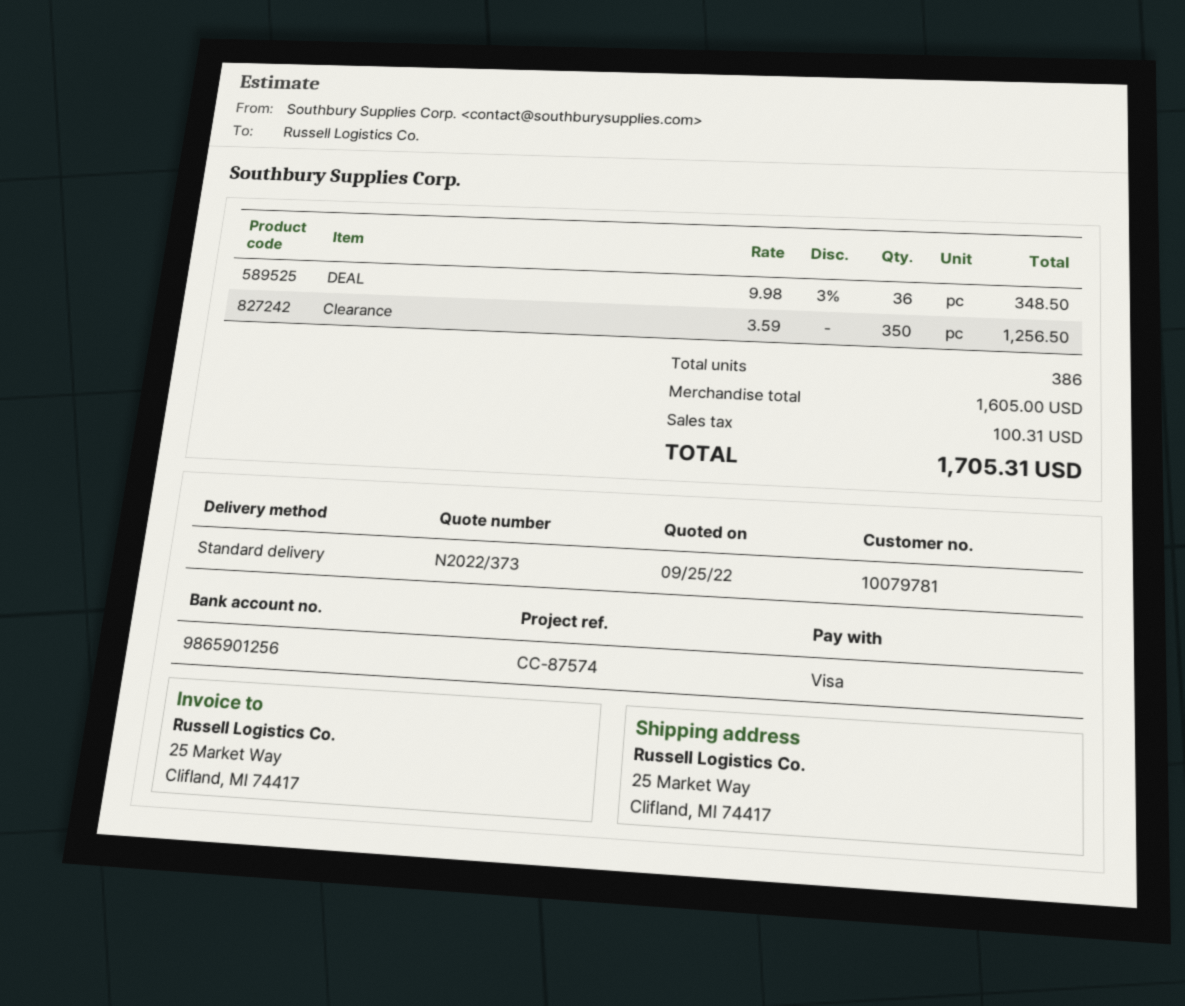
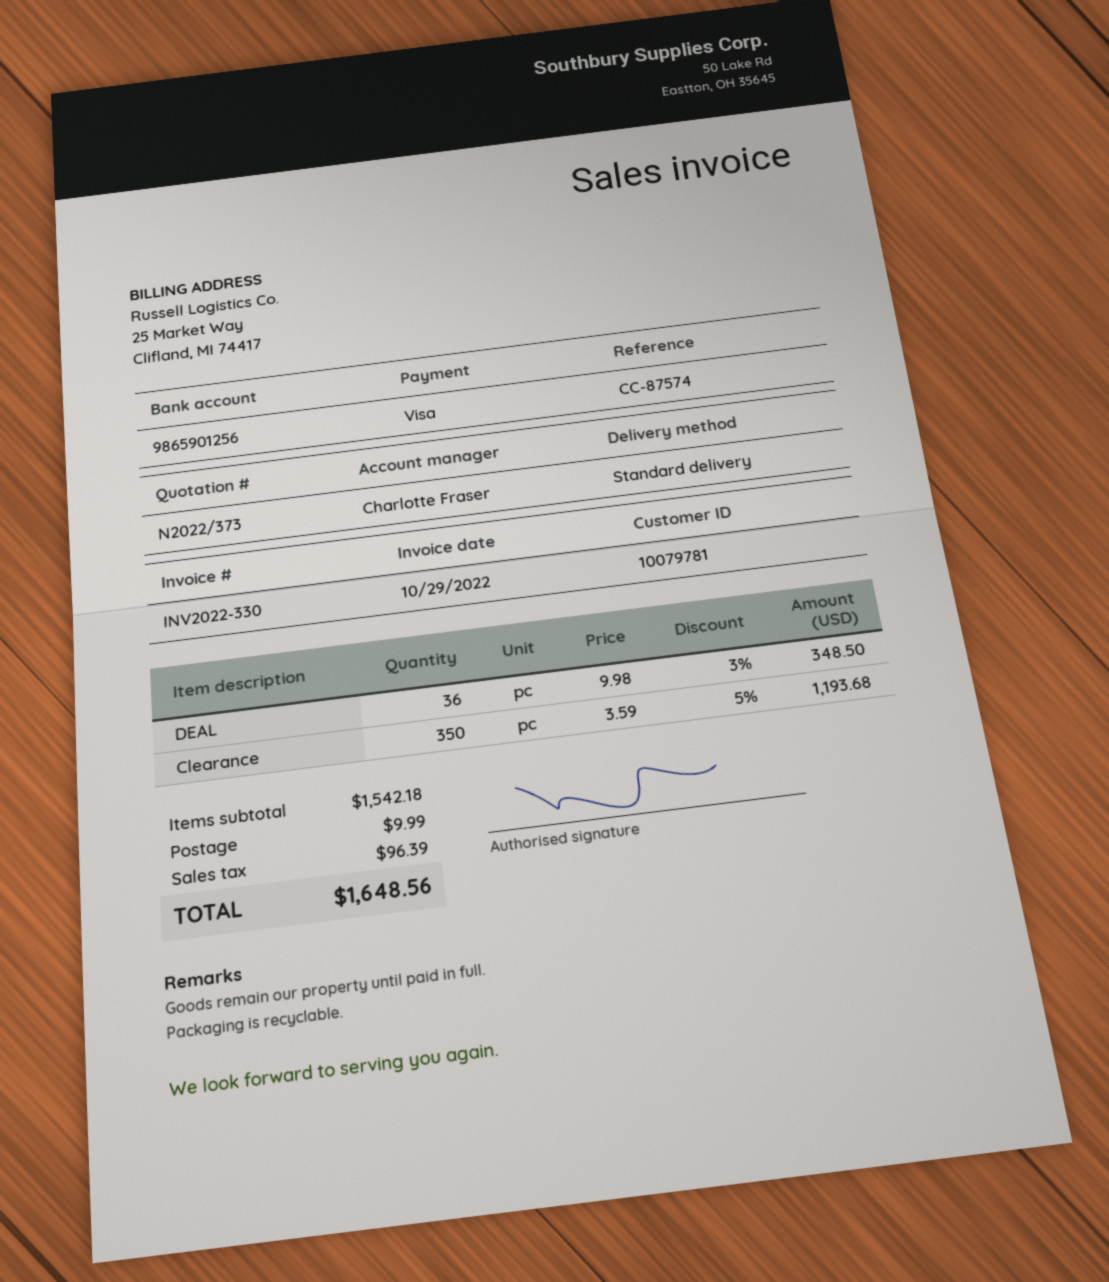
Clearance: 350 x 3.59 = 1256.50 -> 350 x 3.59 - 5% = 1193.68
subtotal: 1605.00 -> 1542.18
shipping: none -> 9.99
tax: 100.31 -> 96.39
total: 1705.31 -> 1648.56

